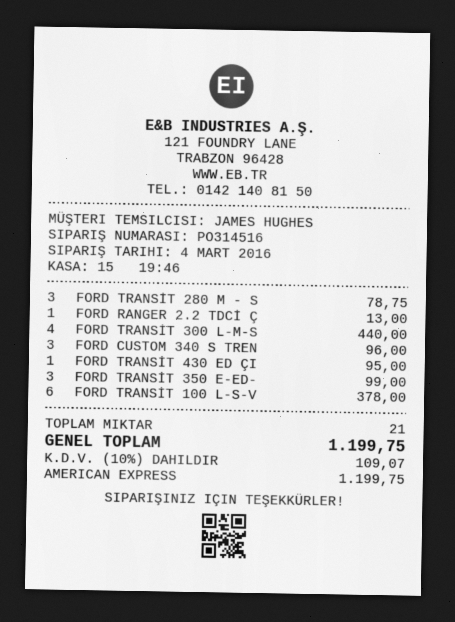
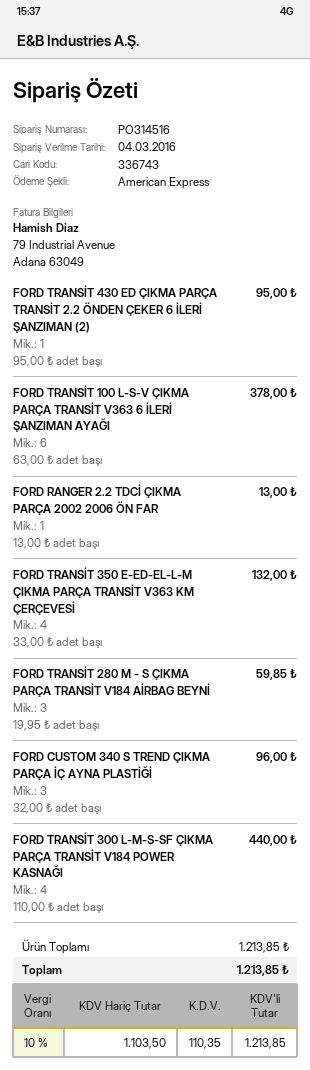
FORD TRANSİT 280 M - S: 3 for 78.75 -> 3 for 59.85
FORD TRANSİT 350 E-ED-: 3 for 99.00 -> 4 for 132.00
tax: 10% = 109.07 -> 10% = 110.35
total: 1199.75 -> 1213.85

